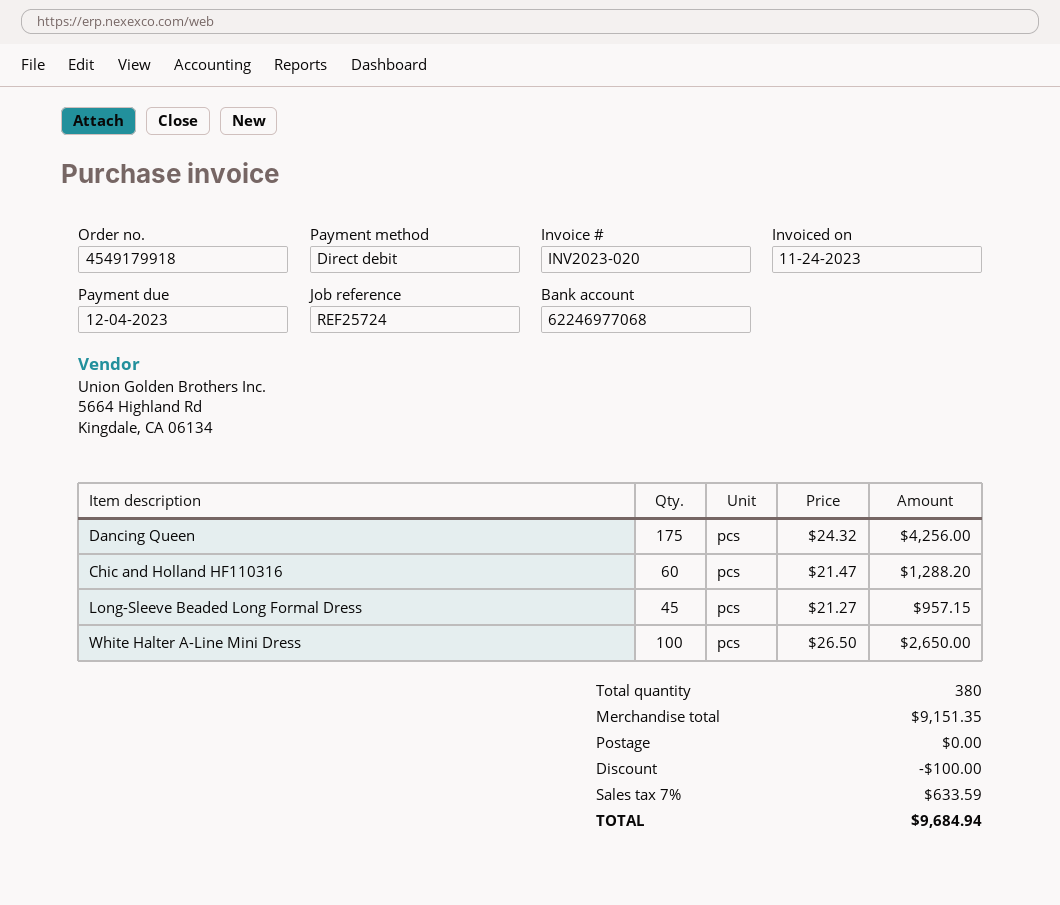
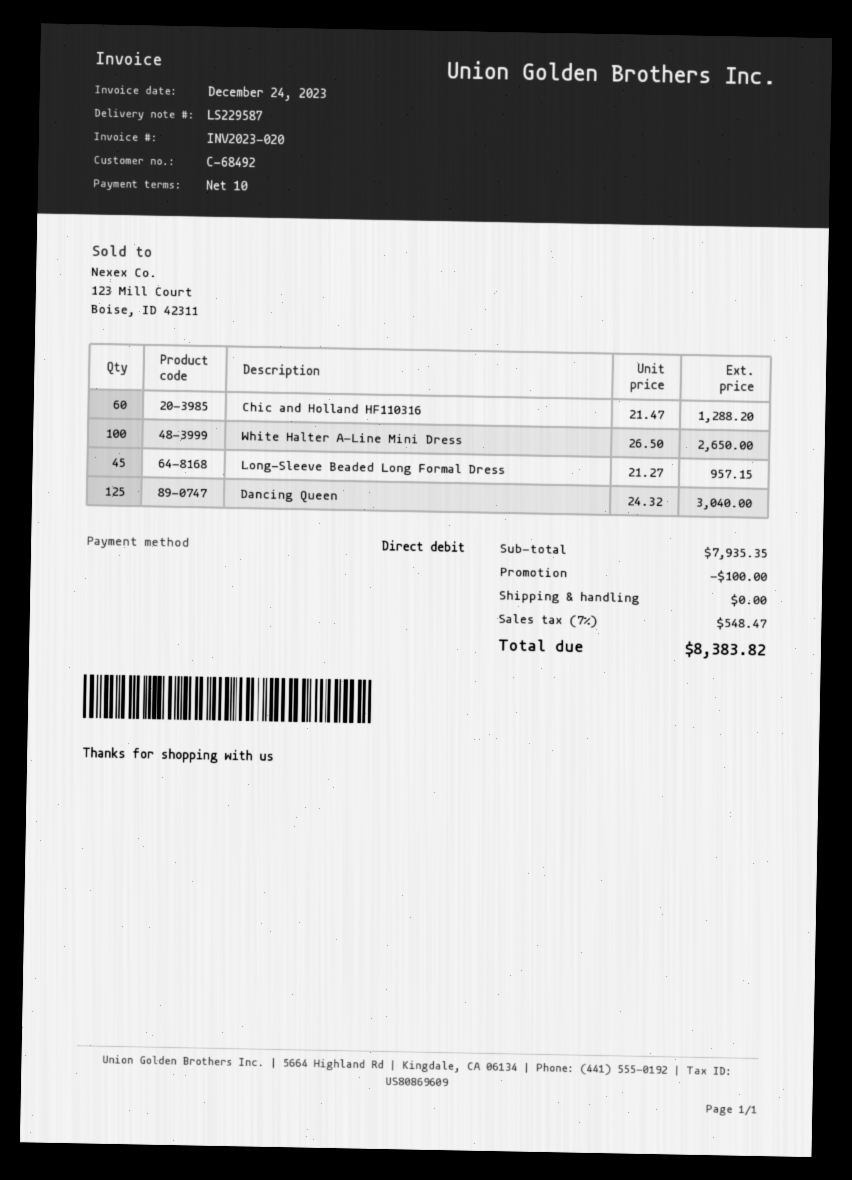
invoice date: 2023-11-24 -> 2023-12-24
Dancing Queen: 175 x 24.32 = 4256.00 -> 125 x 24.32 = 3040.00
subtotal: 9151.35 -> 7935.35
tax: 7% = 633.59 -> 7% = 548.47
total: 9684.94 -> 8383.82

